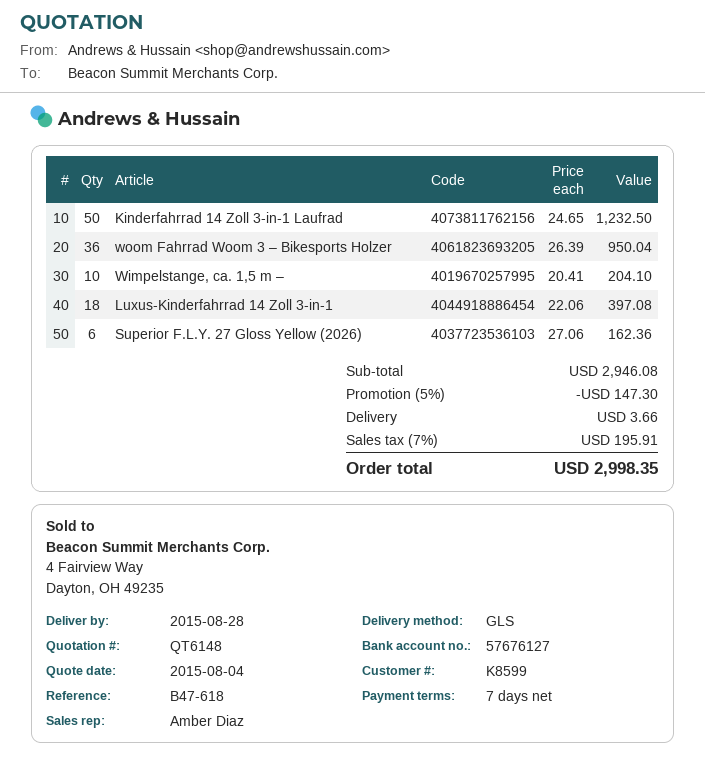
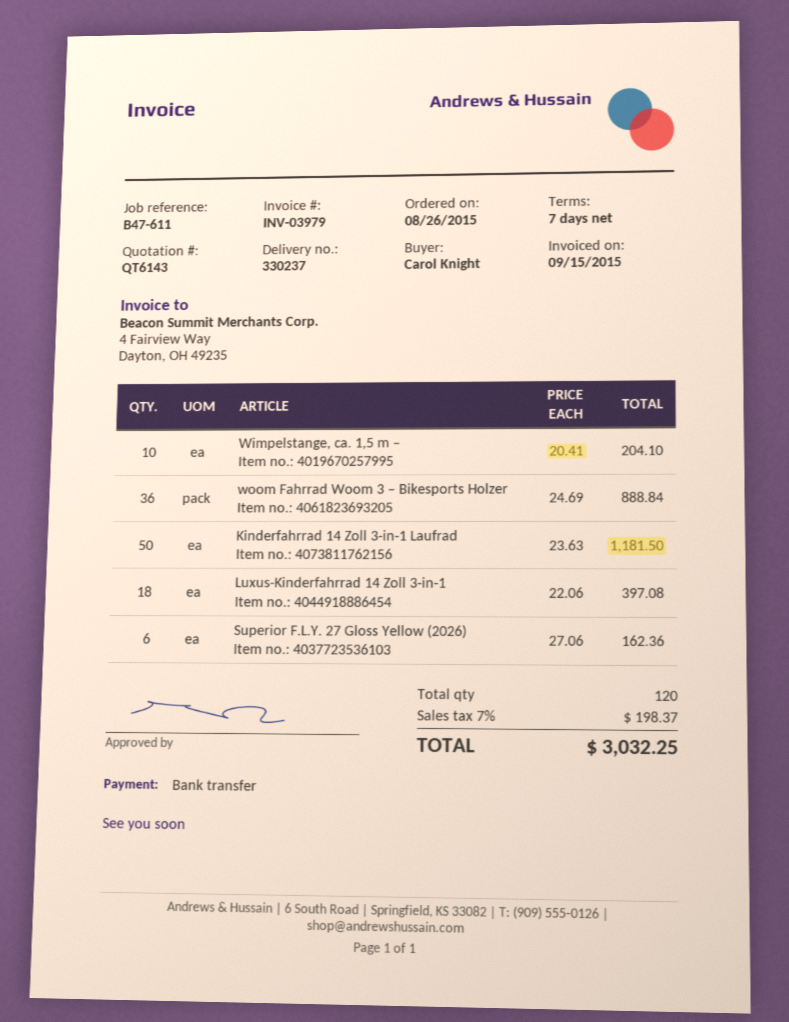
quote number: QT6148 -> QT6143
reference: B47-618 -> B47-611
Kinderfahrrad 14 Zoll 3-in-1 Laufrad: 50 x 24.65 = 1232.50 -> 50 x 23.63 = 1181.50
woom Fahrrad Woom 3 – Bikesports Holzer: 36 x 26.39 = 950.04 -> 36 x 24.69 = 888.84
discount: 5% = 147.30 -> none
shipping: 3.66 -> none
tax: 7% = 195.91 -> 7% = 198.37
total: 2998.35 -> 3032.25

